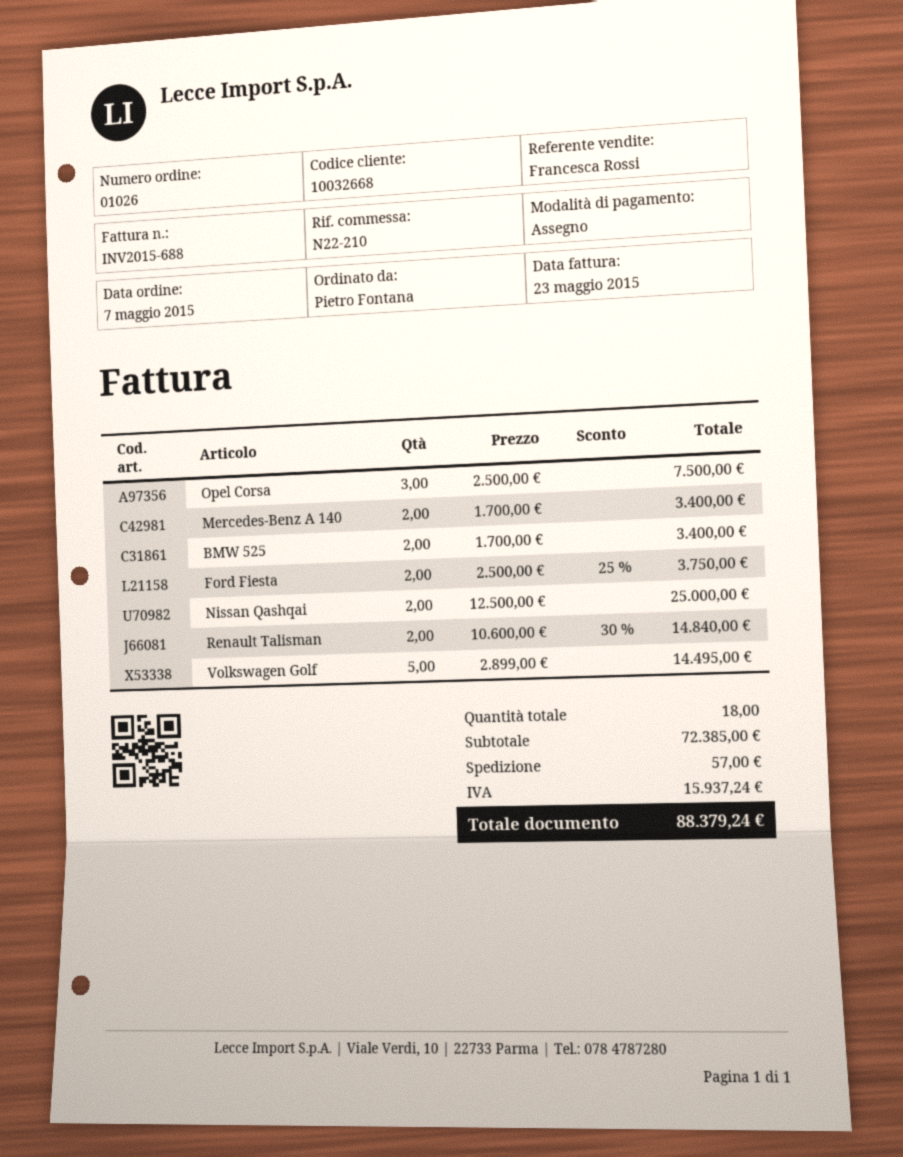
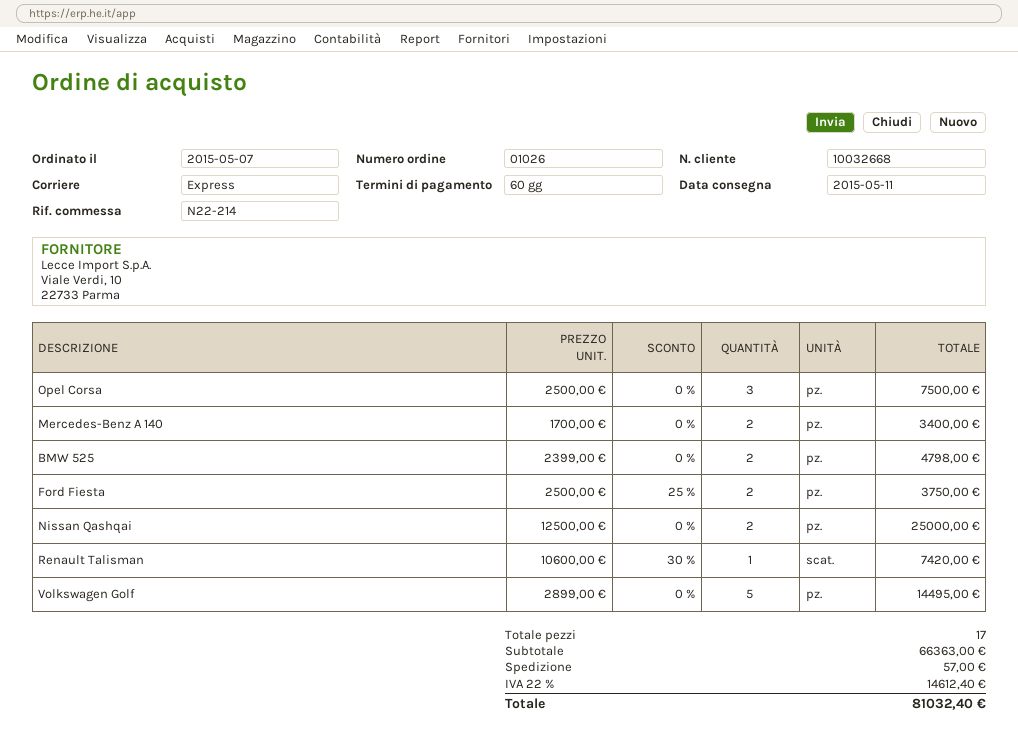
reference: N22-210 -> N22-214
BMW 525: 2 x 1700.00 = 3400.00 -> 2 x 2399.00 = 4798.00
Renault Talisman: 2 x 10600.00 - 30% = 14840.00 -> 1 x 10600.00 - 30% = 7420.00
total quantity: 18 -> 17
subtotal: 72385.00 -> 66363.00
tax: 15937.24 -> 14612.40
total: 88379.24 -> 81032.40

